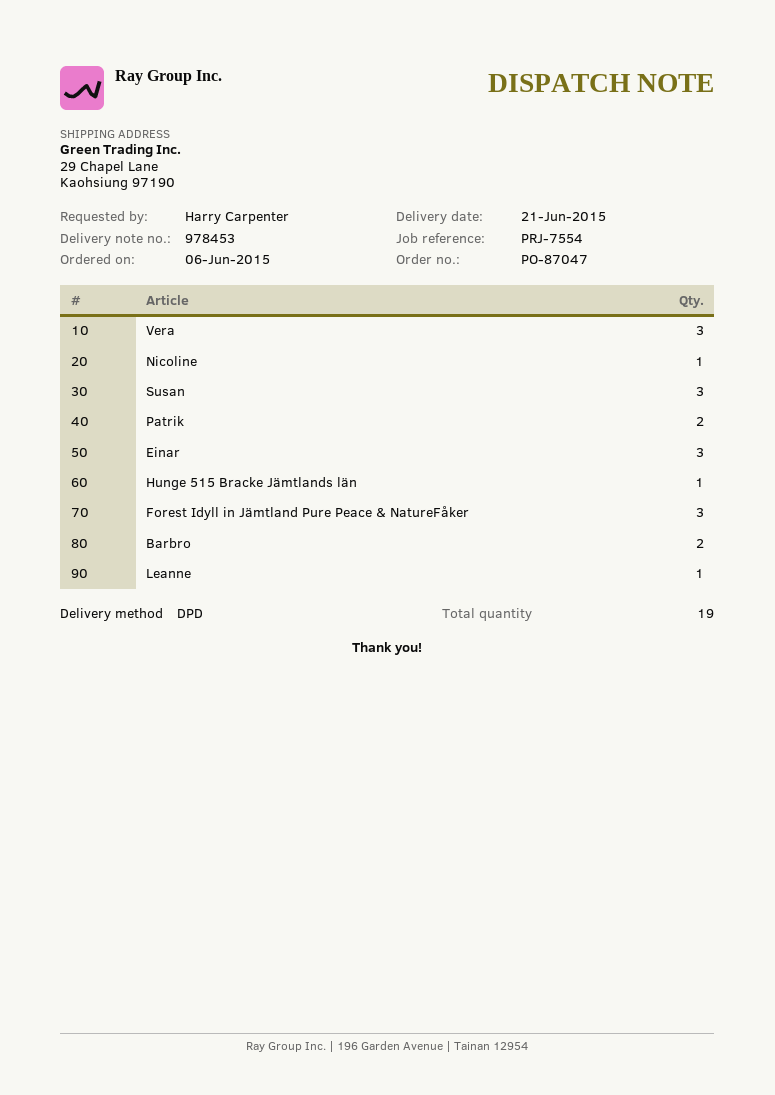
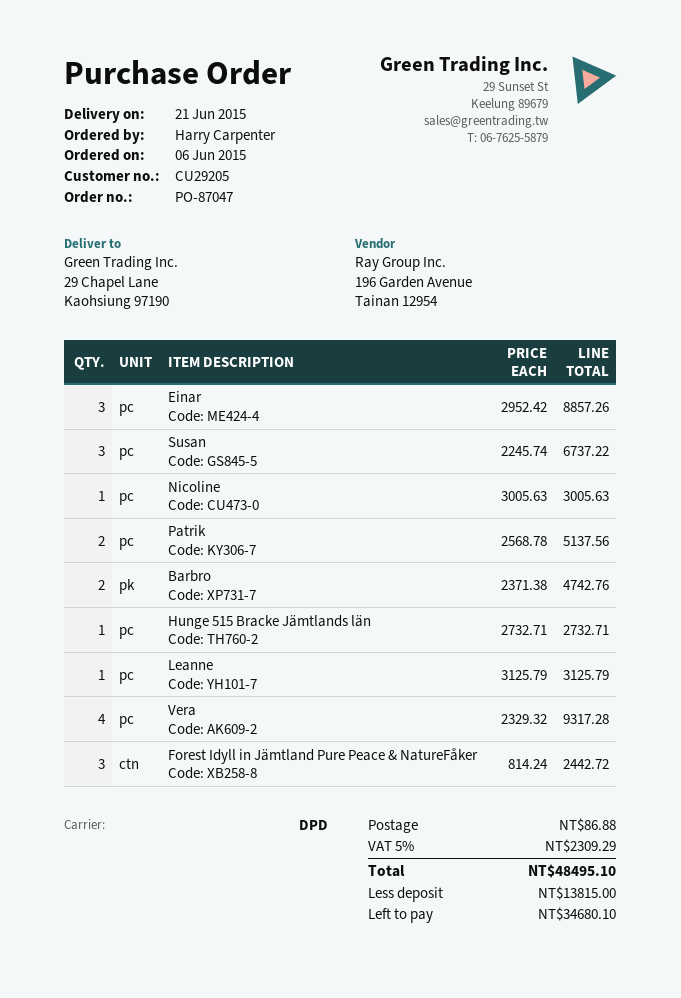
Vera: 3 -> 4

